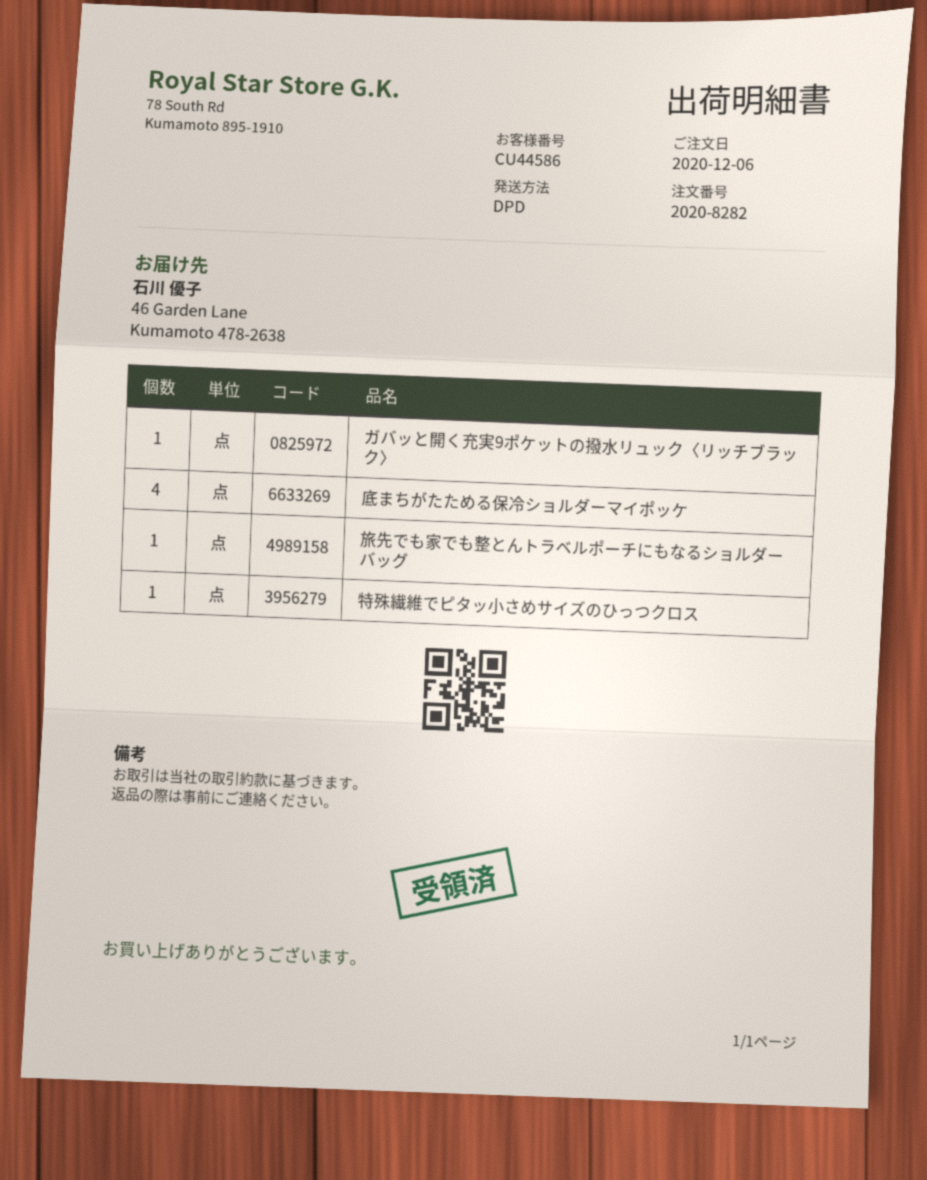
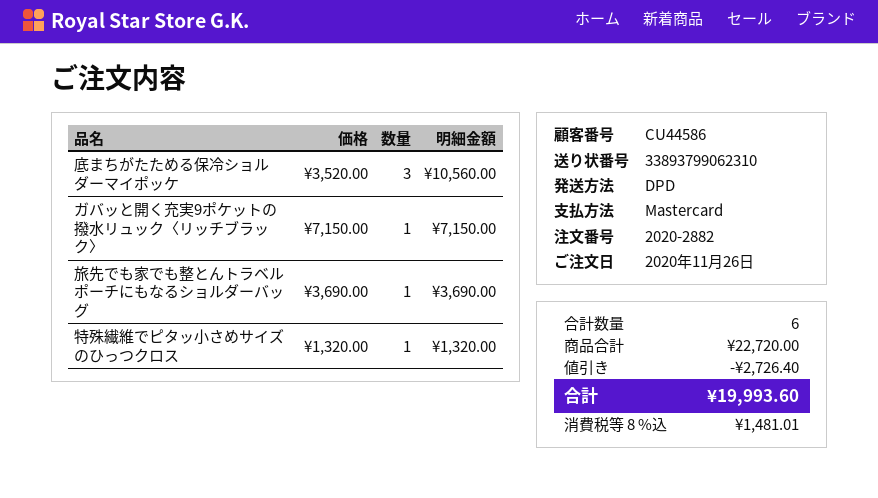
order number: 2020-8282 -> 2020-2882
order date: 2020-12-06 -> 2020-11-26
底まちがたためる保冷ショルダーマイポッケ: 4 -> 3

